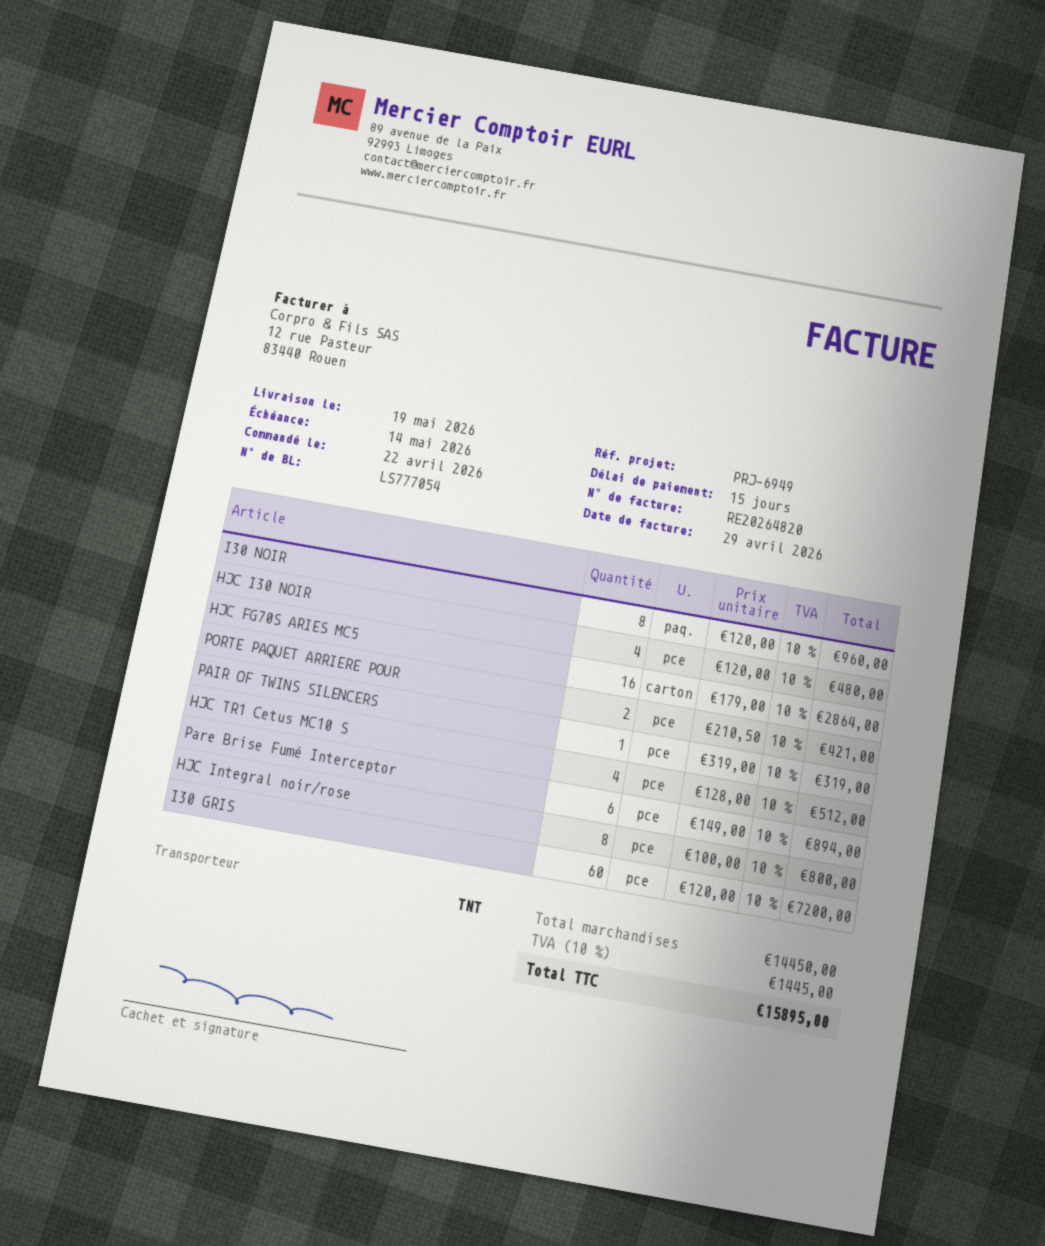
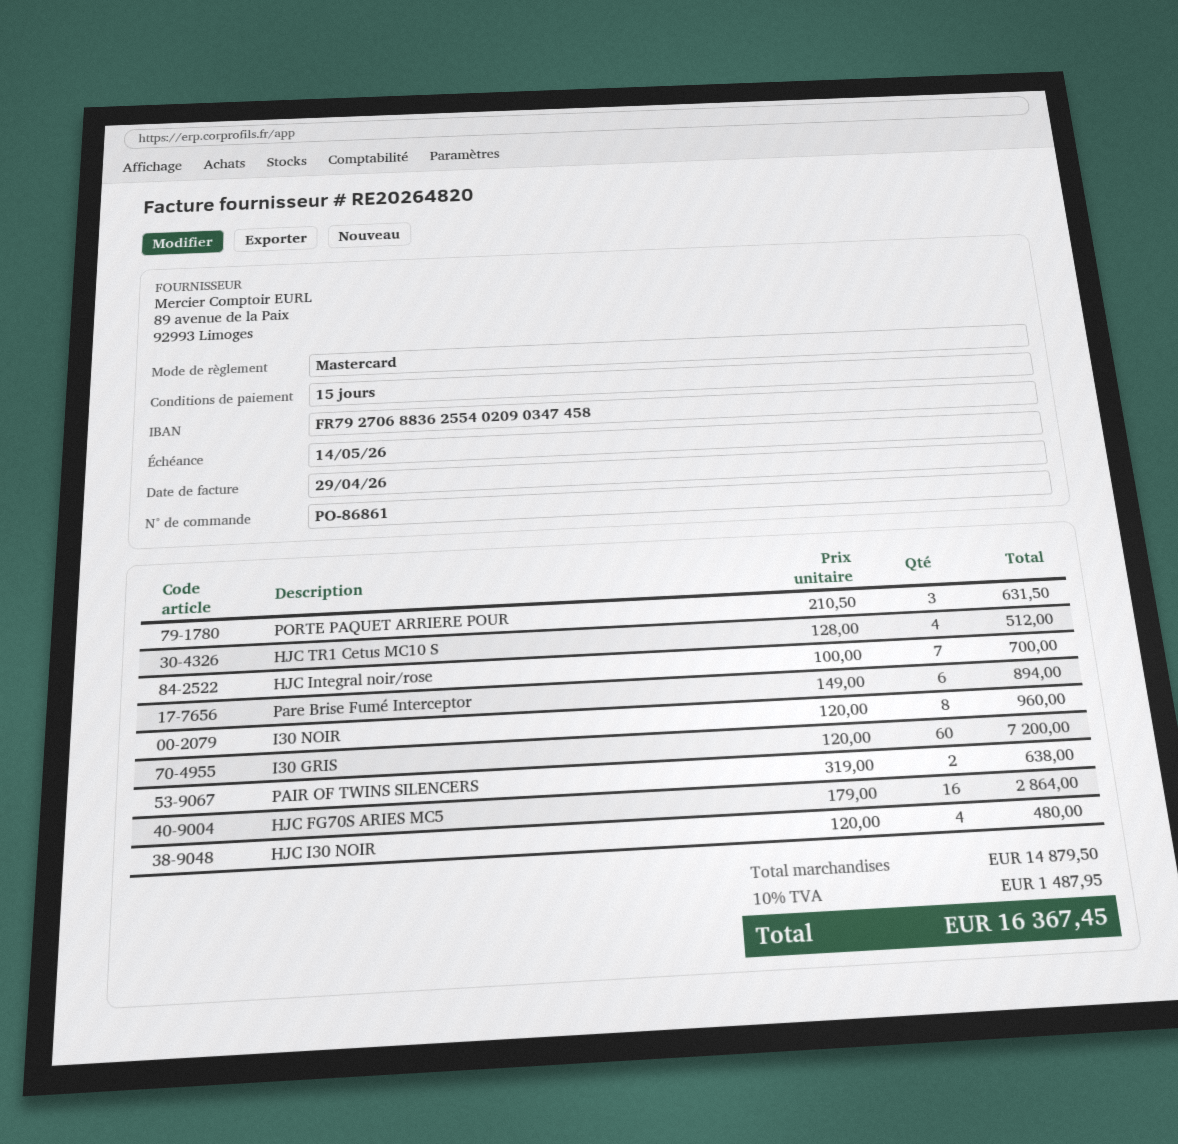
PORTE PAQUET ARRIERE POUR: 2 x 210.50 = 421.00 -> 3 x 210.50 = 631.50
PAIR OF TWINS SILENCERS: 1 x 319.00 = 319.00 -> 2 x 319.00 = 638.00
HJC Integral noir/rose: 8 x 100.00 = 800.00 -> 7 x 100.00 = 700.00
subtotal: 14450.00 -> 14879.50
tax: 10% = 1445.00 -> 10% = 1487.95
total: 15895.00 -> 16367.45

